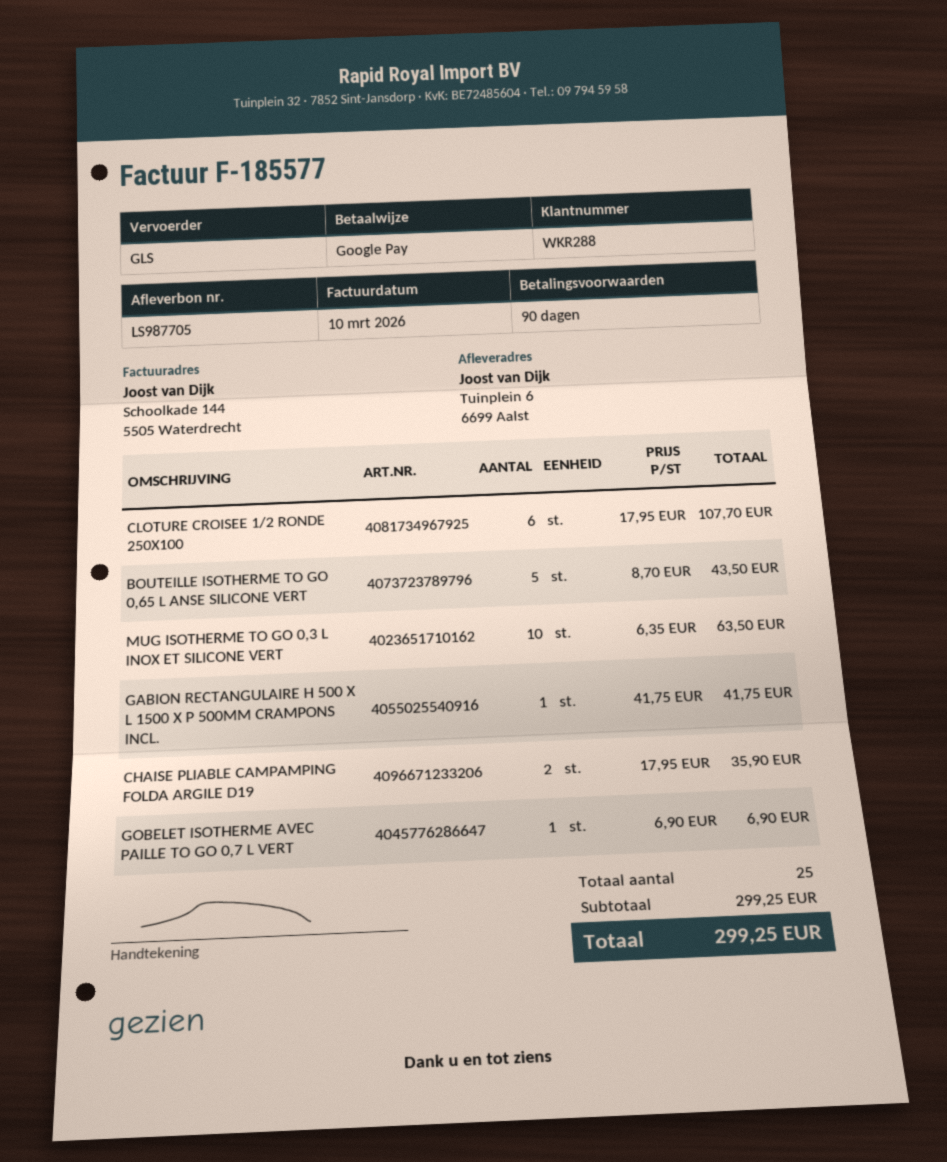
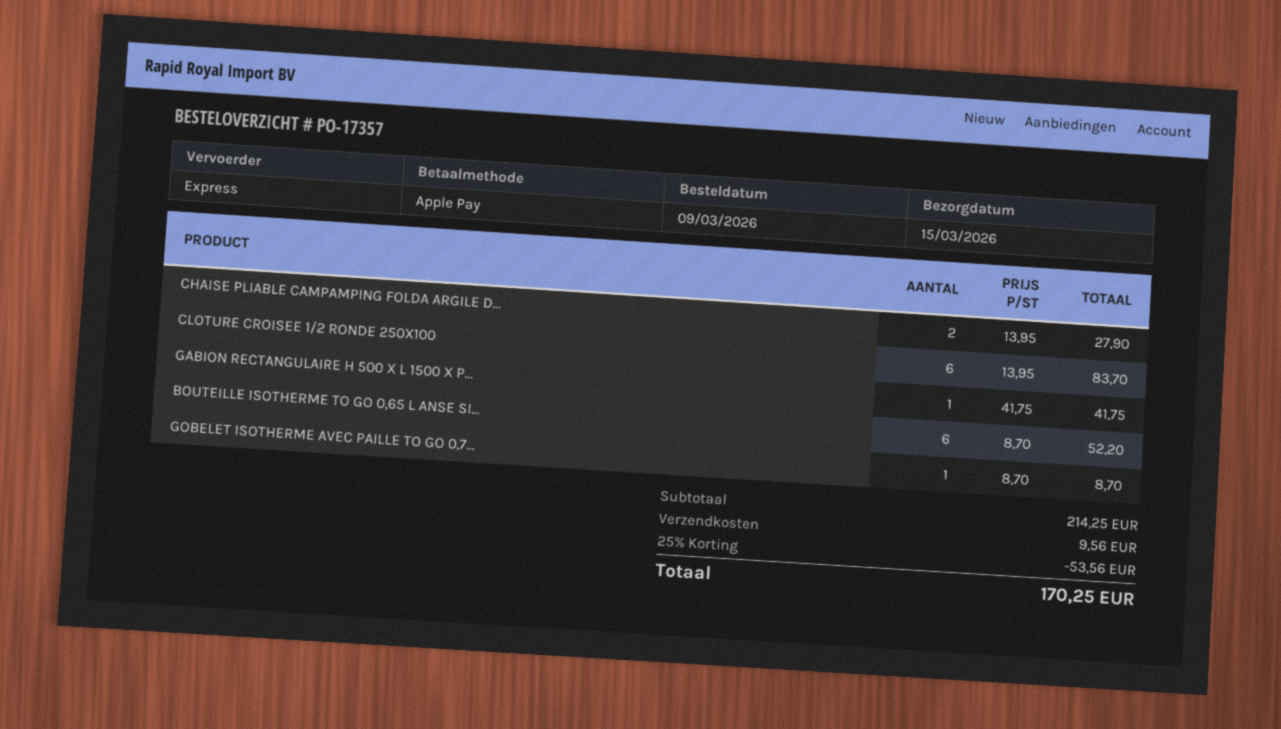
payment method: Google Pay -> Apple Pay
shipping method: GLS -> express
CLOTURE CROISEE 1/2 RONDE 250X100: 6 x 17.95 = 107.70 -> 6 x 13.95 = 83.70
BOUTEILLE ISOTHERME TO GO 0,65 L ANSE SILICONE VERT: 5 x 8.70 = 43.50 -> 6 x 8.70 = 52.20
MUG ISOTHERME TO GO 0,3 L INOX ET SILICONE VERT: 10 x 6.35 = 63.50 -> none
CHAISE PLIABLE CAMPAMPING FOLDA ARGILE D19: 2 x 17.95 = 35.90 -> 2 x 13.95 = 27.90
GOBELET ISOTHERME AVEC PAILLE TO GO 0,7 L VERT: 1 x 6.90 = 6.90 -> 1 x 8.70 = 8.70
subtotal: 299.25 -> 214.25
discount: none -> 25% = 53.56
shipping: none -> 9.56
total: 299.25 -> 170.25

